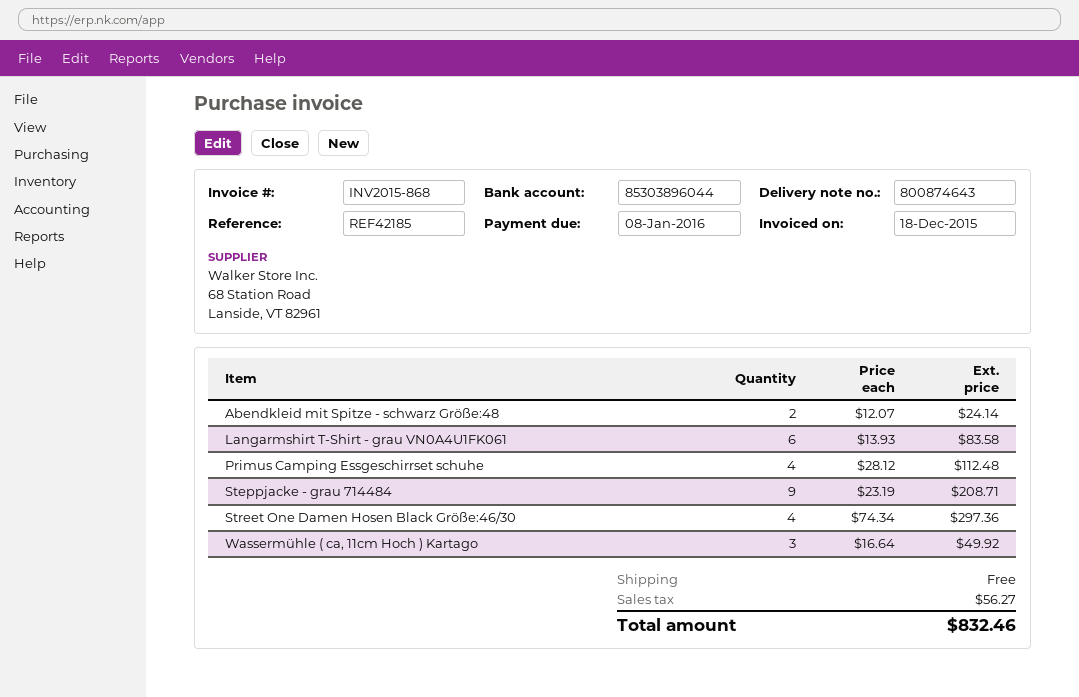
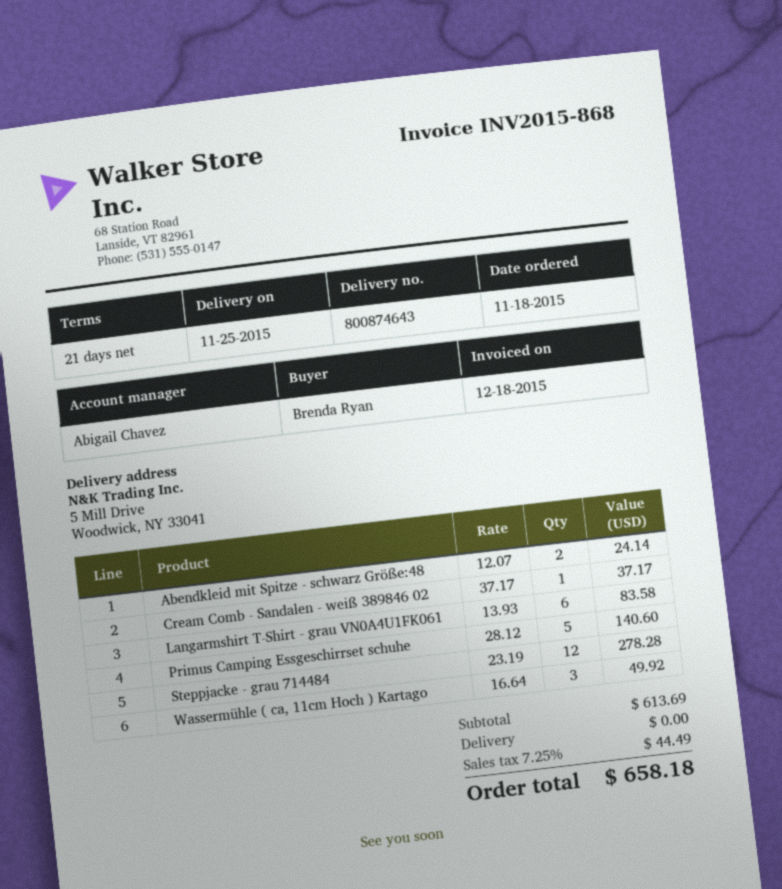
Primus Camping Essgeschirrset schuhe: 4 x 28.12 = 112.48 -> 5 x 28.12 = 140.60
Steppjacke - grau 714484: 9 x 23.19 = 208.71 -> 12 x 23.19 = 278.28
Street One Damen Hosen Black Größe:46/30: 4 x 74.34 = 297.36 -> none
Cream Comb - Sandalen - weiß 389846 02: none -> 1 x 37.17 = 37.17
tax: 56.27 -> 44.49
total: 832.46 -> 658.18

